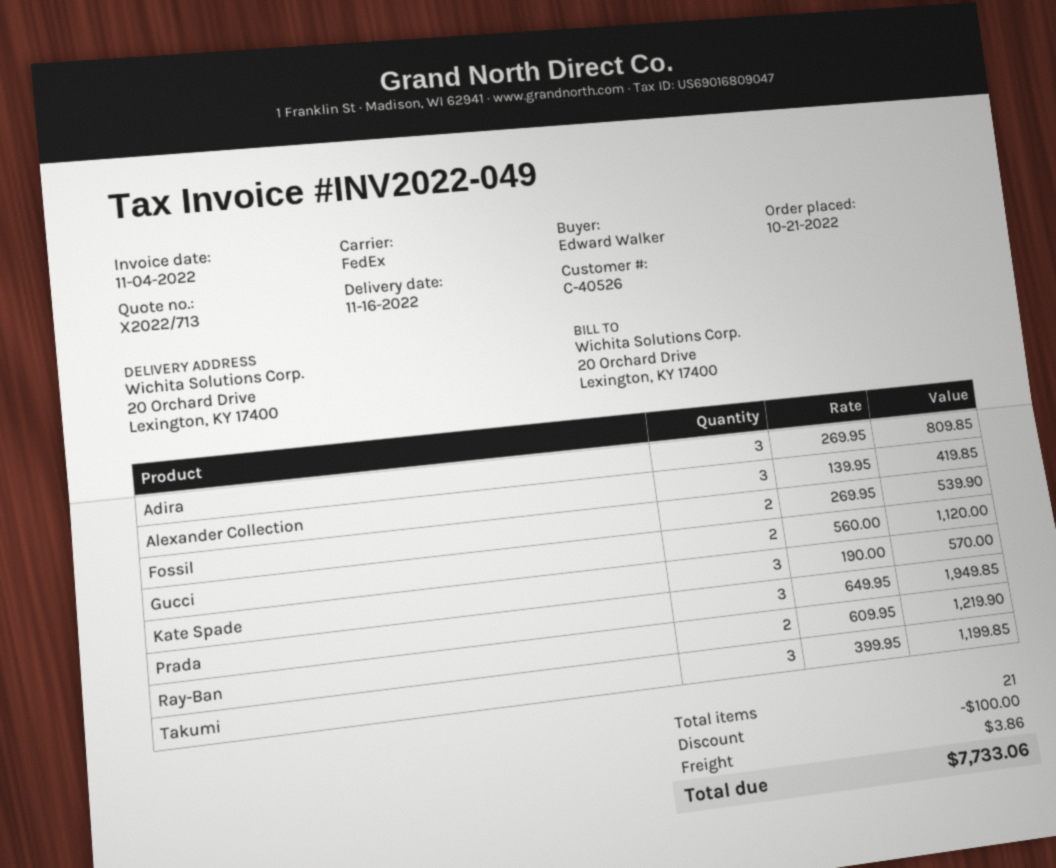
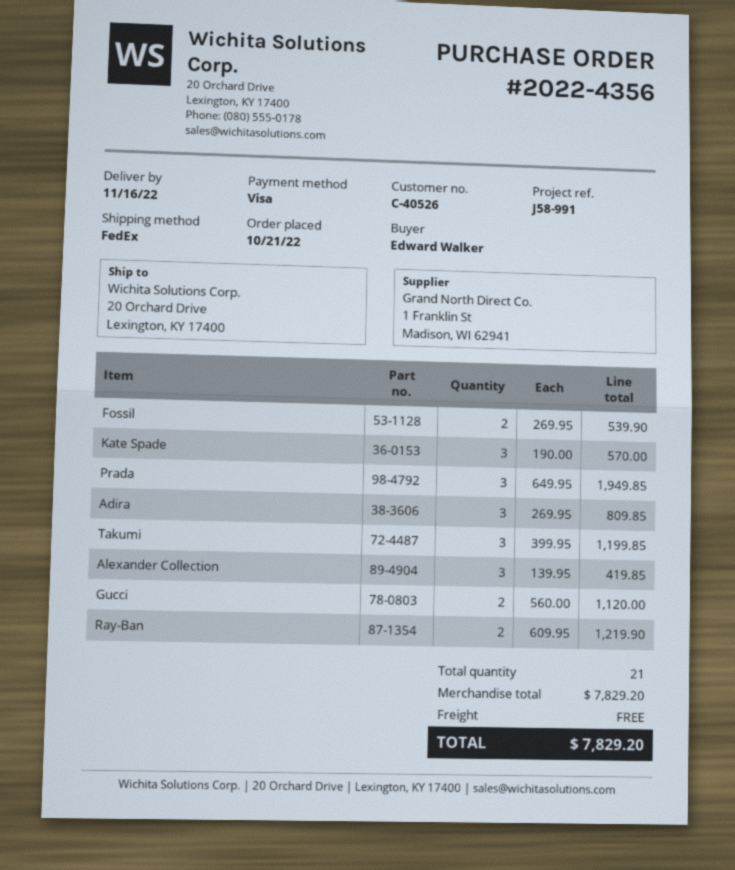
discount: 100.00 -> none
shipping: 3.86 -> 0.00
total: 7733.06 -> 7829.20

